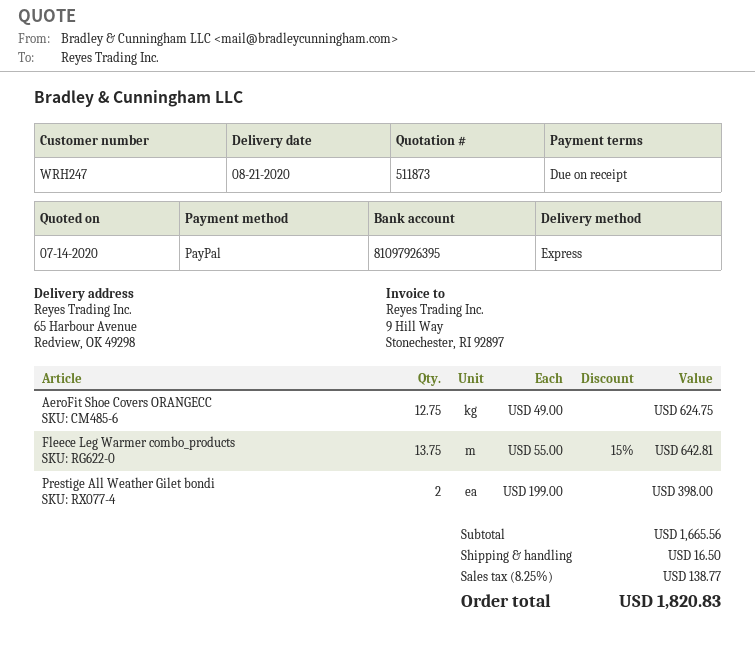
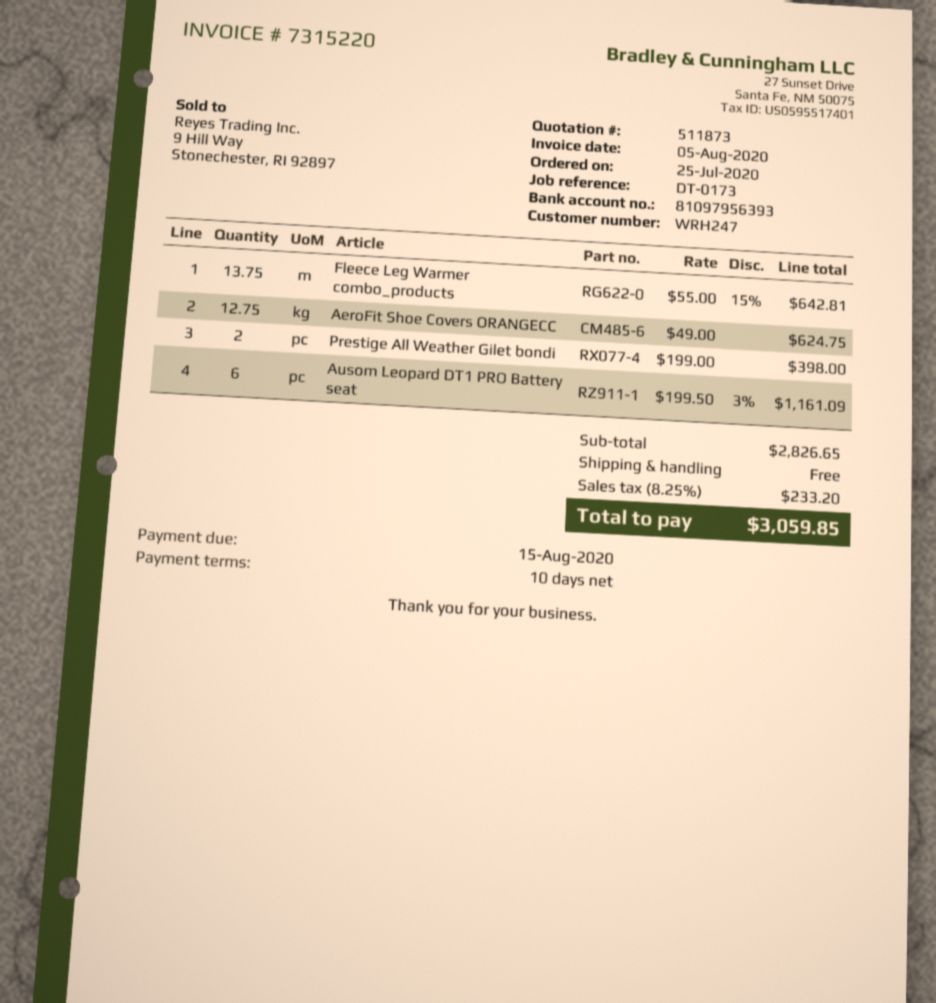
payment terms: on receipt -> 10 days
bank account: 81097926395 -> 81097956393
Ausom Leopard DT1 PRO Battery seat: none -> 6 x 199.50 - 3% = 1161.09
subtotal: 1665.56 -> 2826.65
shipping: 16.50 -> 0.00
tax: 8.25% = 138.77 -> 8.25% = 233.20
total: 1820.83 -> 3059.85

